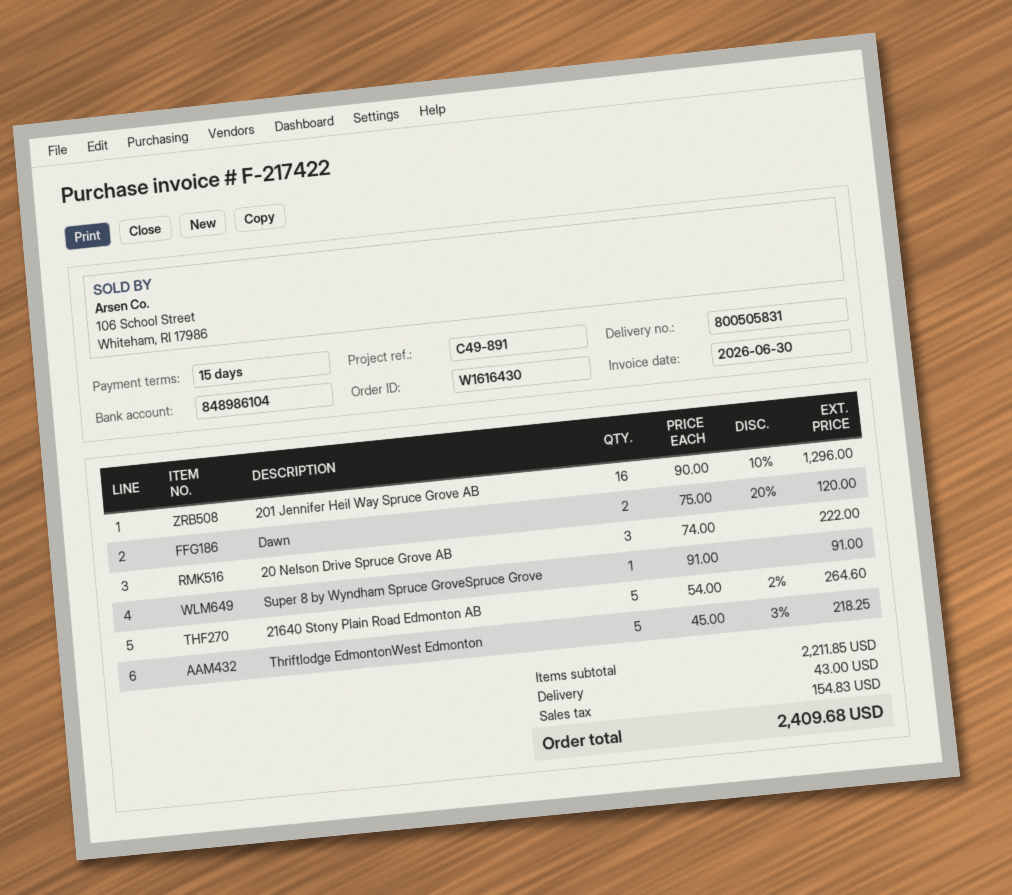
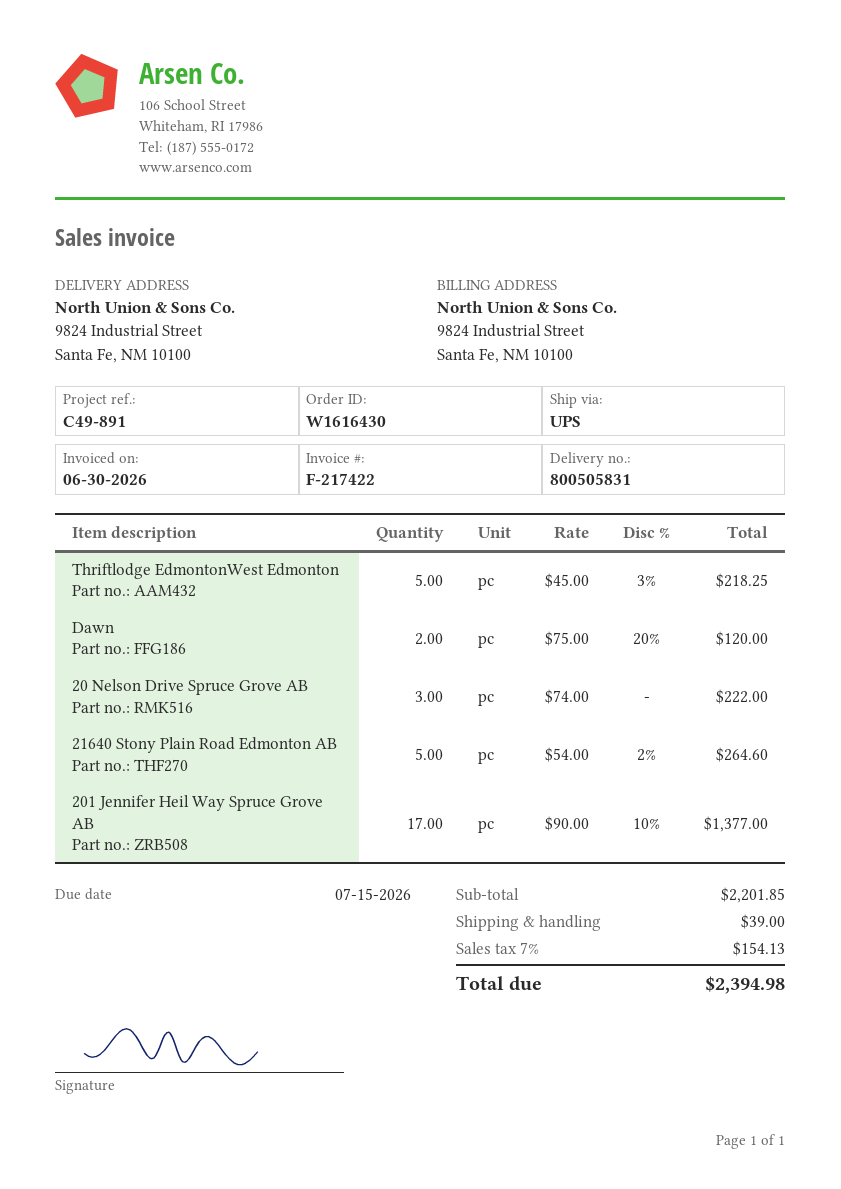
201 Jennifer Heil Way Spruce Grove AB: 16 x 90.00 - 10% = 1296.00 -> 17 x 90.00 - 10% = 1377.00
Super 8 by Wyndham Spruce GroveSpruce Grove: 1 x 91.00 = 91.00 -> none
subtotal: 2211.85 -> 2201.85
shipping: 43.00 -> 39.00
tax: 154.83 -> 154.13
total: 2409.68 -> 2394.98

